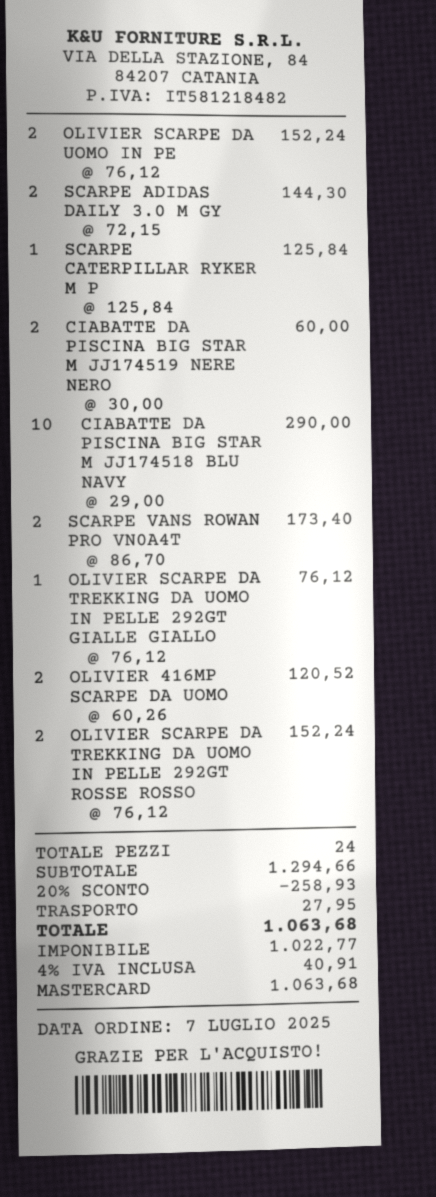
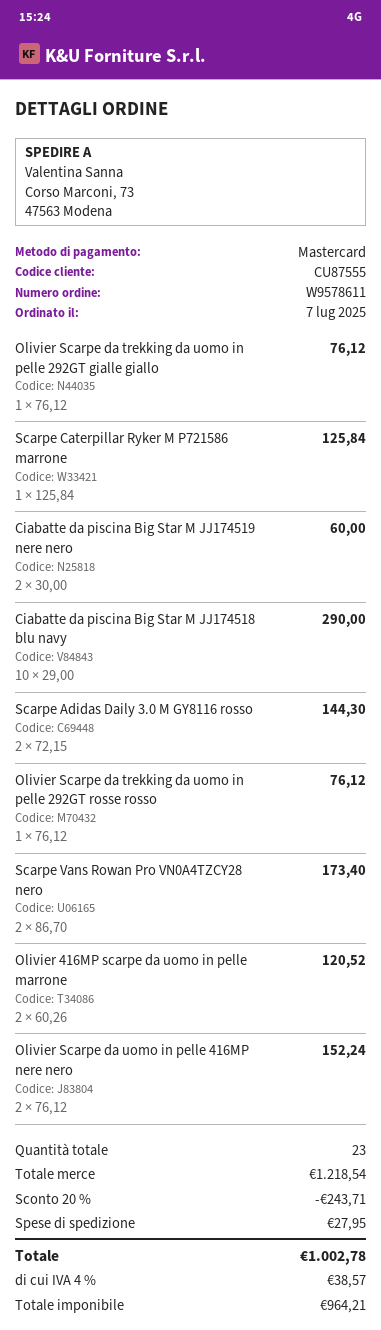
OLIVIER SCARPE DA TREKKING DA UOMO IN PELLE 292GT ROSSE ROSSO: 2 x 76.12 = 152.24 -> 1 x 76.12 = 76.12
total quantity: 24 -> 23
subtotal: 1294.66 -> 1218.54
discount: 20% = 258.93 -> 20% = 243.71
net: 1022.77 -> 964.21
tax: 4% = 40.91 -> 4% = 38.57
total: 1063.68 -> 1002.78

